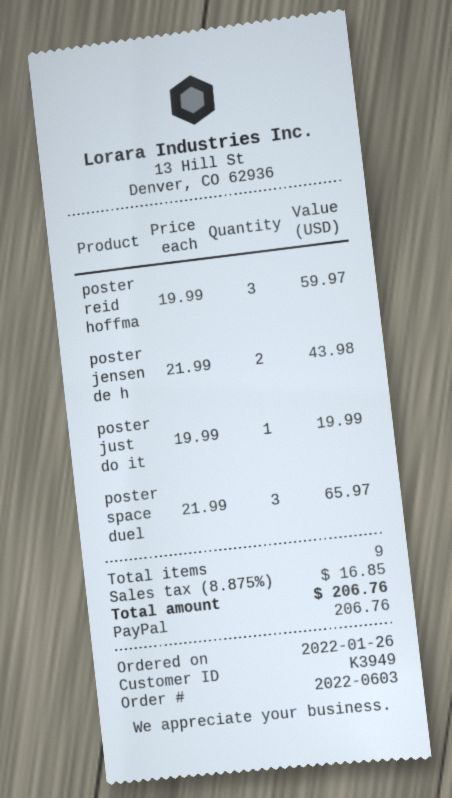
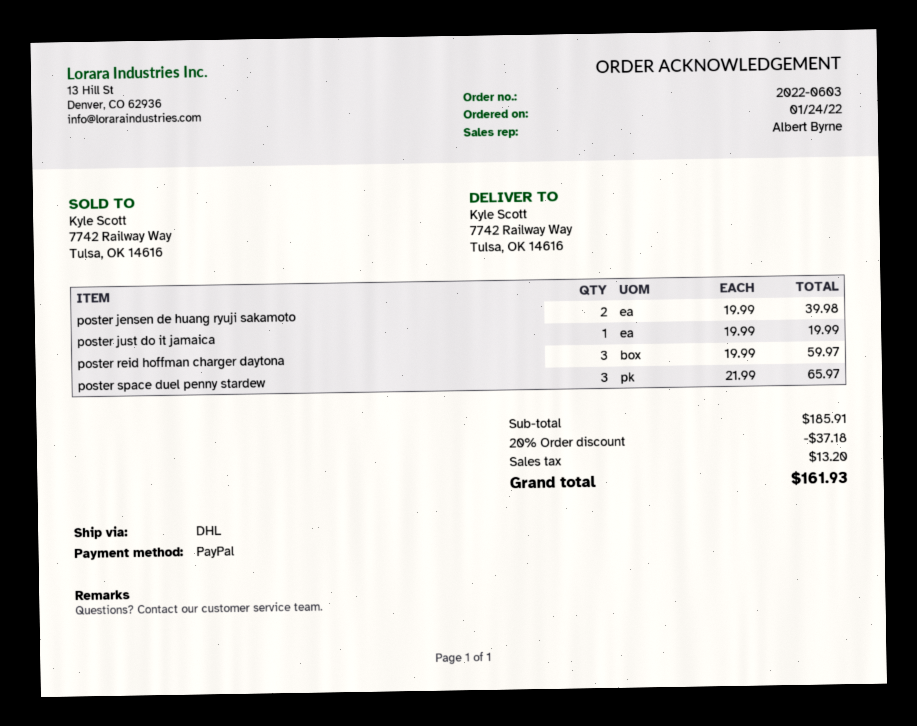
order date: 2022-01-26 -> 2022-01-24
poster jensen de h: 2 x 21.99 = 43.98 -> 2 x 19.99 = 39.98
discount: none -> 20% = 37.18
tax: 16.85 -> 13.20
total: 206.76 -> 161.93

